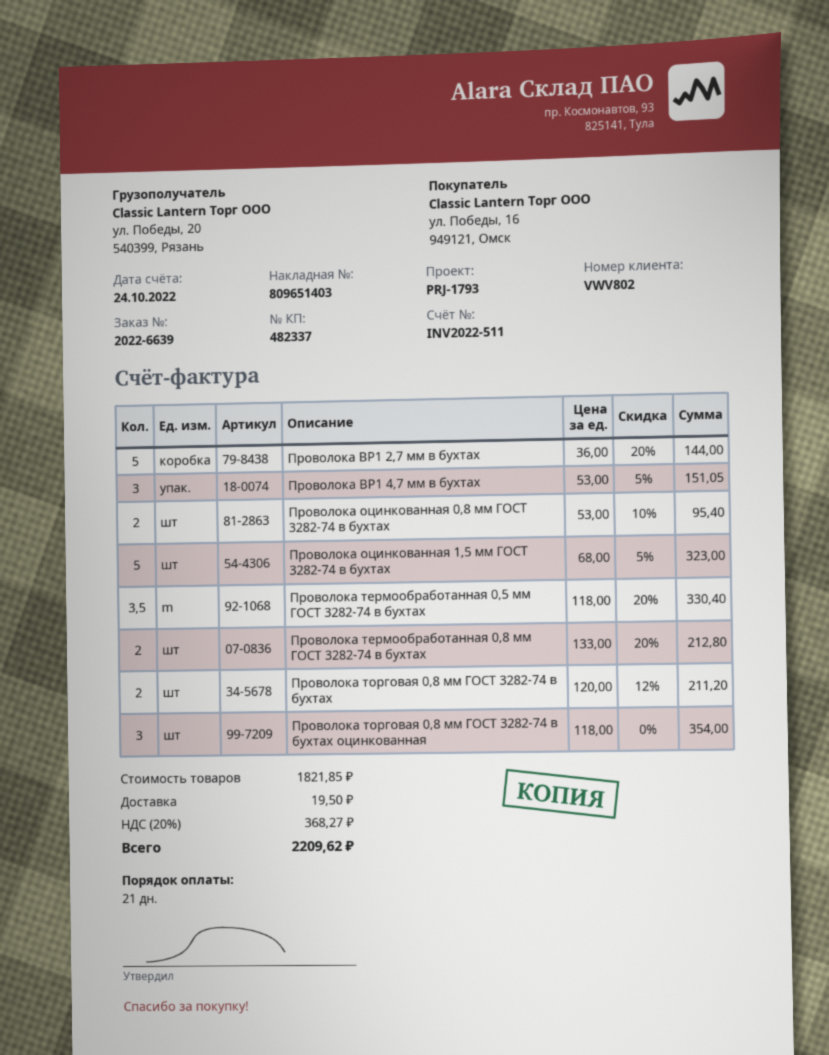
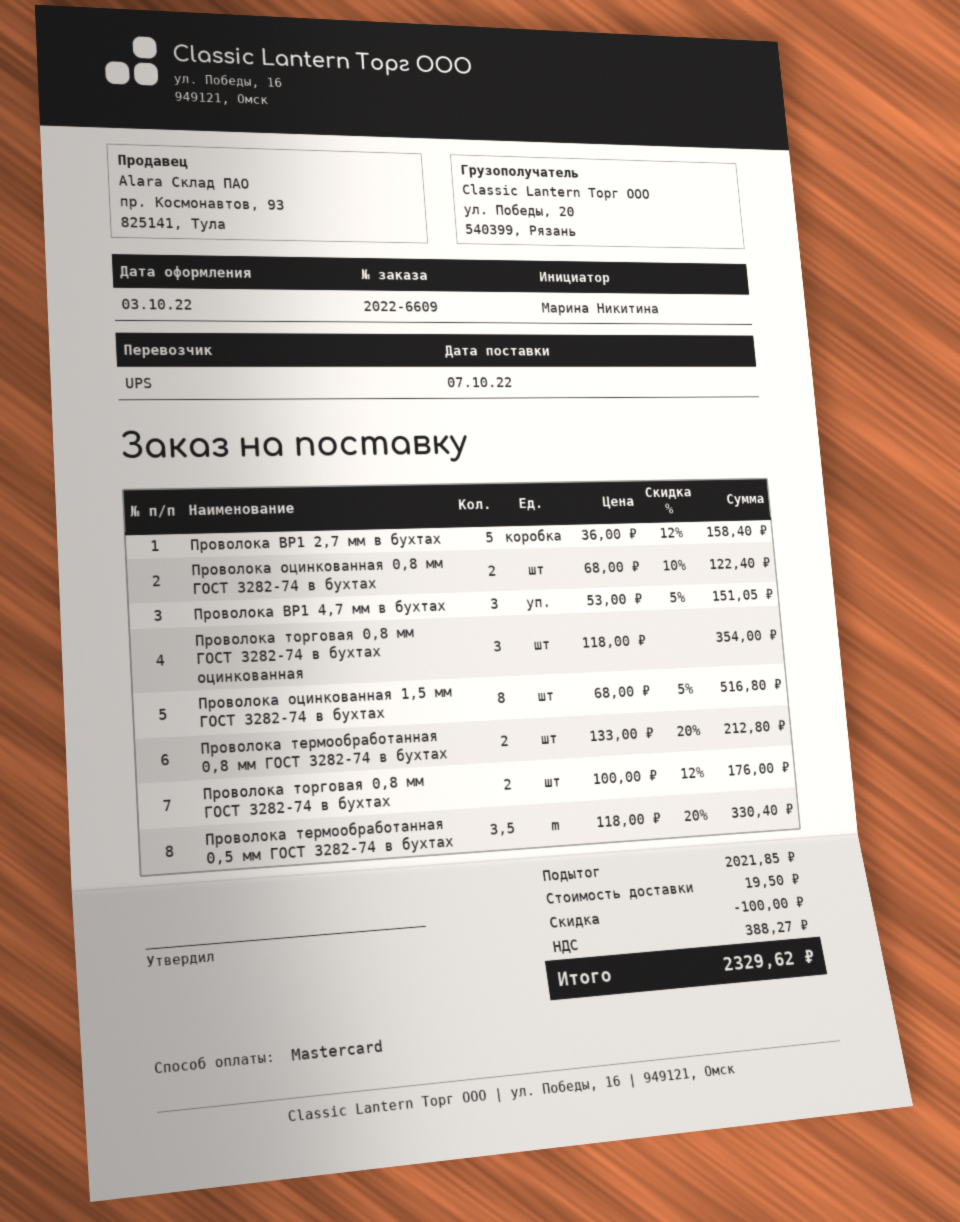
order number: 2022-6639 -> 2022-6609
Проволока ВР1 2,7 мм в бухтах: 5 x 36.00 - 20% = 144.00 -> 5 x 36.00 - 12% = 158.40
Проволока оцинкованная 0,8 мм ГОСТ 3282-74 в бухтах: 2 x 53.00 - 10% = 95.40 -> 2 x 68.00 - 10% = 122.40
Проволока оцинкованная 1,5 мм ГОСТ 3282-74 в бухтах: 5 x 68.00 - 5% = 323.00 -> 8 x 68.00 - 5% = 516.80
Проволока торговая 0,8 мм ГОСТ 3282-74 в бухтах: 2 x 120.00 - 12% = 211.20 -> 2 x 100.00 - 12% = 176.00
subtotal: 1821.85 -> 2021.85
discount: none -> 100.00
tax: 368.27 -> 388.27
total: 2209.62 -> 2329.62

